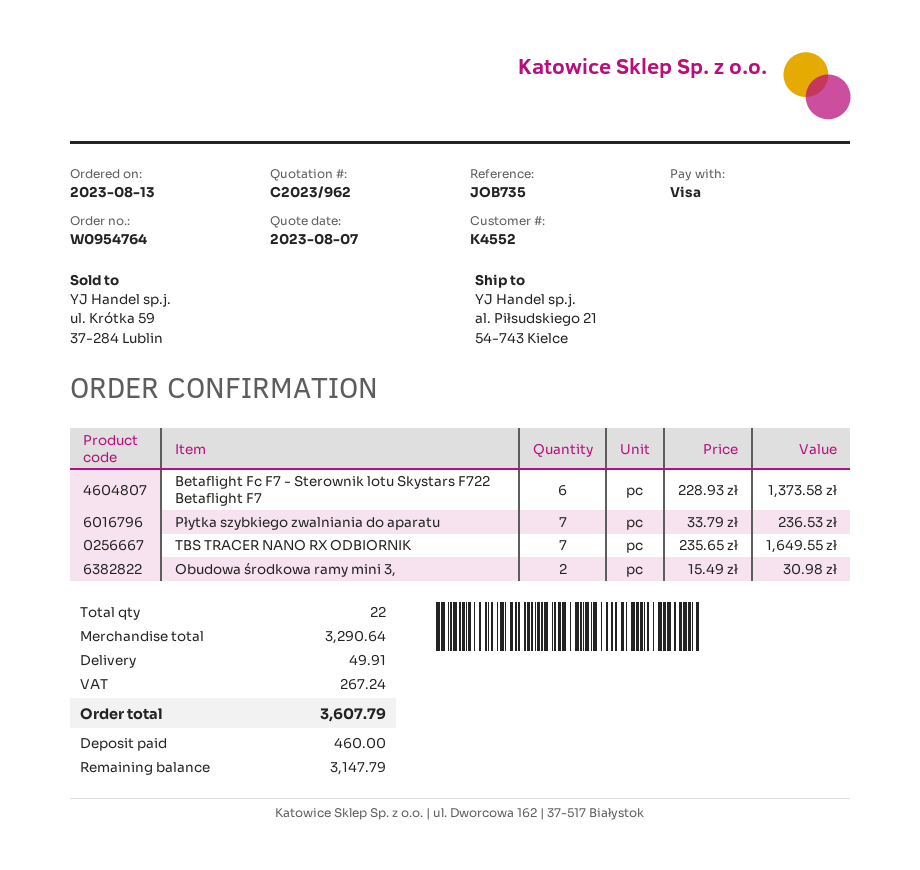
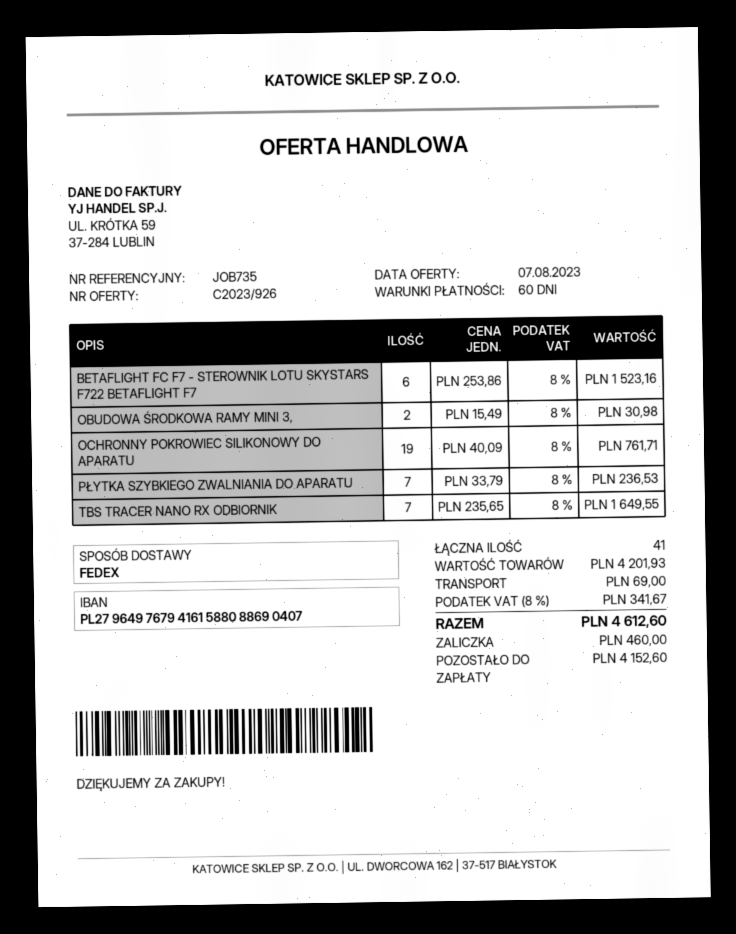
quote number: C2023/962 -> C2023/926
Betaflight Fc F7 - Sterownik lotu Skystars F722 Betaflight F7: 6 x 228.93 = 1373.58 -> 6 x 253.86 = 1523.16
OCHRONNY POKROWIEC SILIKONOWY DO APARATU: none -> 19 x 40.09 = 761.71
total quantity: 22 -> 41
subtotal: 3290.64 -> 4201.93
shipping: 49.91 -> 69.00
tax: 267.24 -> 341.67
total: 3607.79 -> 4612.60
balance: 3147.79 -> 4152.60

